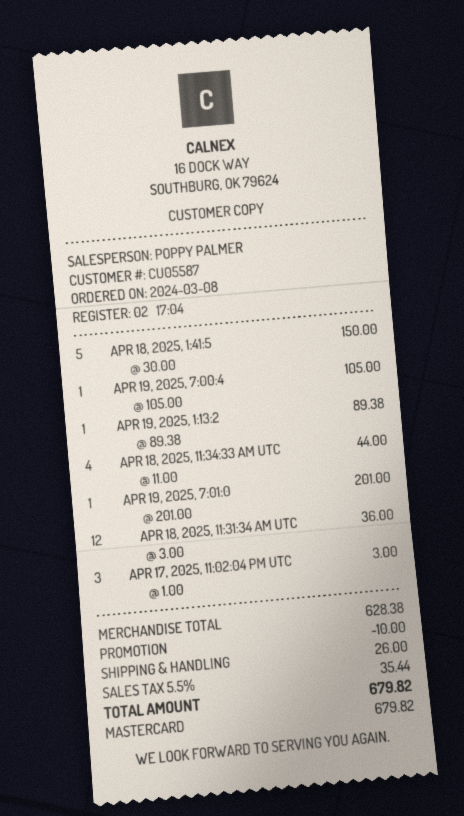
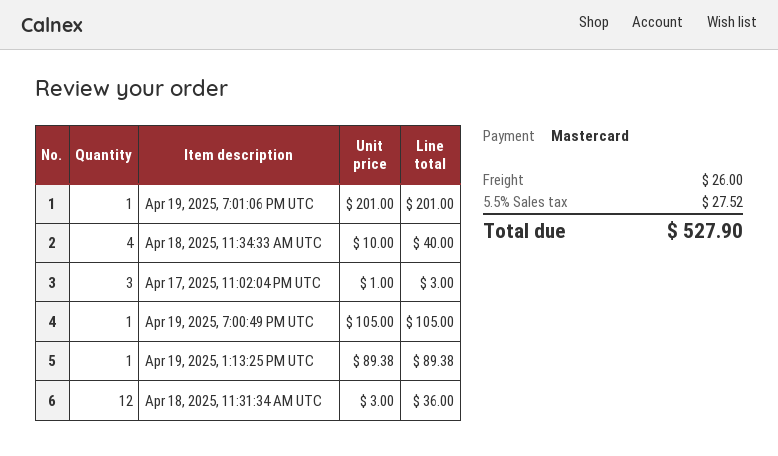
APR 18, 2025, 1:41:5: 5 x 30.00 = 150.00 -> none
APR 18, 2025, 11:34:33 AM UTC: 4 x 11.00 = 44.00 -> 4 x 10.00 = 40.00
discount: 10.00 -> none
tax: 5.5% = 35.44 -> 5.5% = 27.52
total: 679.82 -> 527.90

